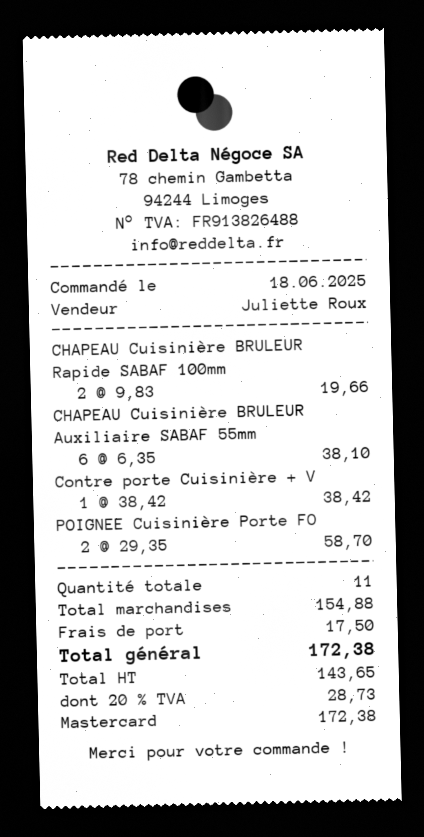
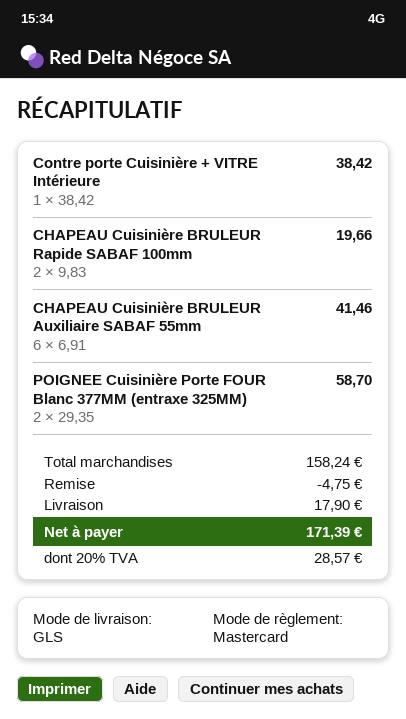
CHAPEAU Cuisinière BRULEUR Auxiliaire SABAF 55mm: 6 x 6.35 = 38.10 -> 6 x 6.91 = 41.46
subtotal: 154.88 -> 158.24
discount: none -> 4.75
shipping: 17.50 -> 17.90
tax: 20% = 28.73 -> 20% = 28.57
total: 172.38 -> 171.39

